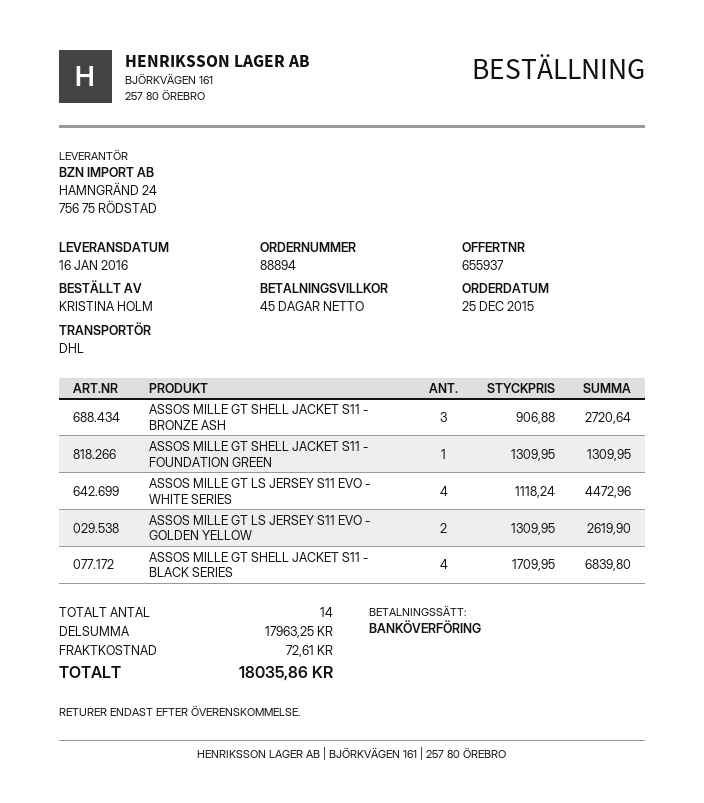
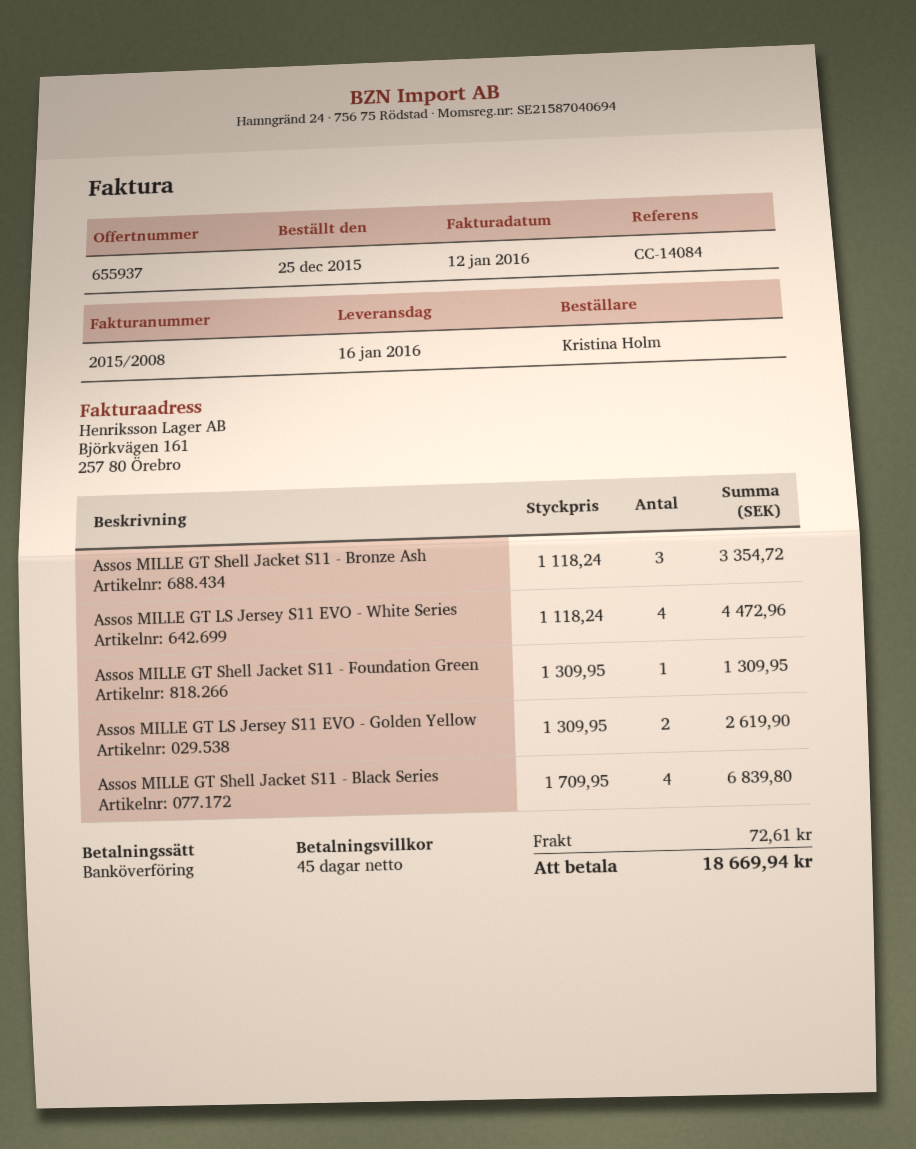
ASSOS MILLE GT SHELL JACKET S11 - BRONZE ASH: 3 x 906.88 = 2720.64 -> 3 x 1118.24 = 3354.72
total: 18035.86 -> 18669.94

